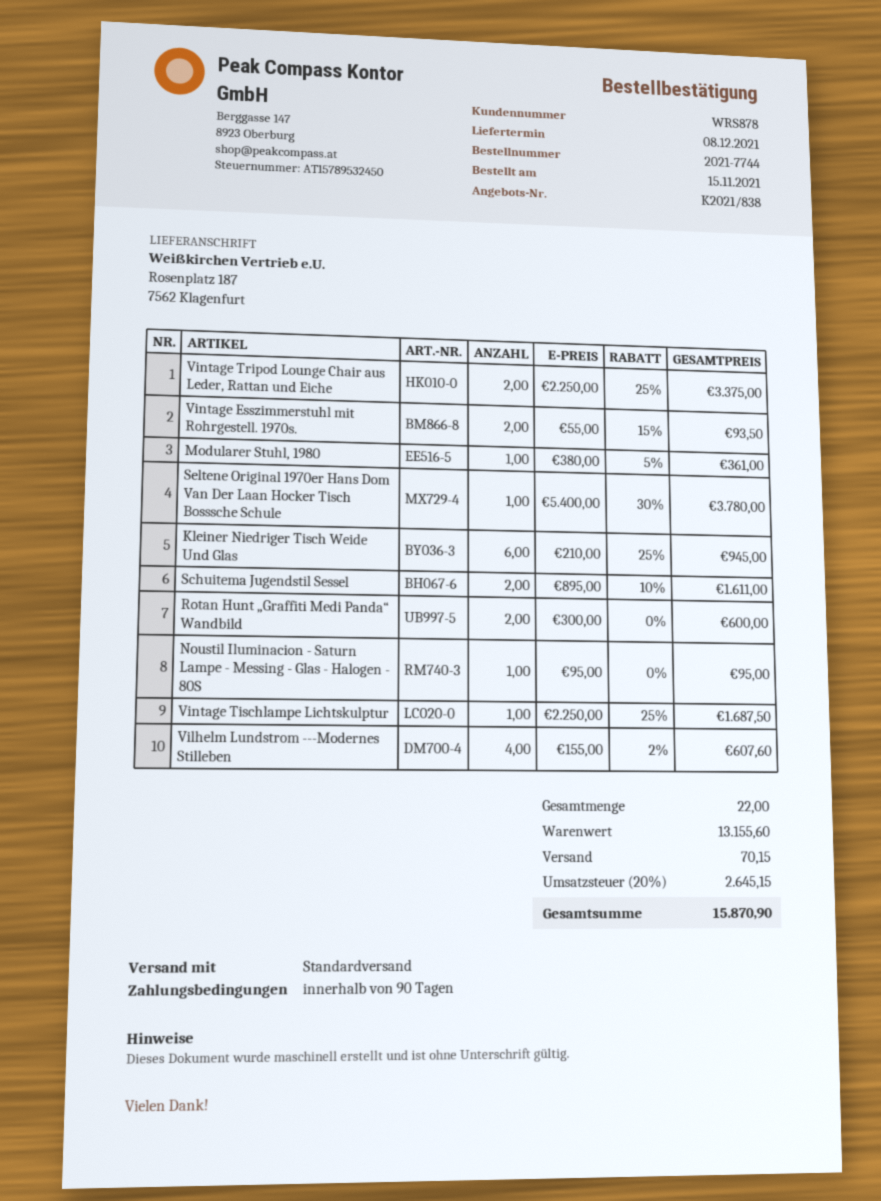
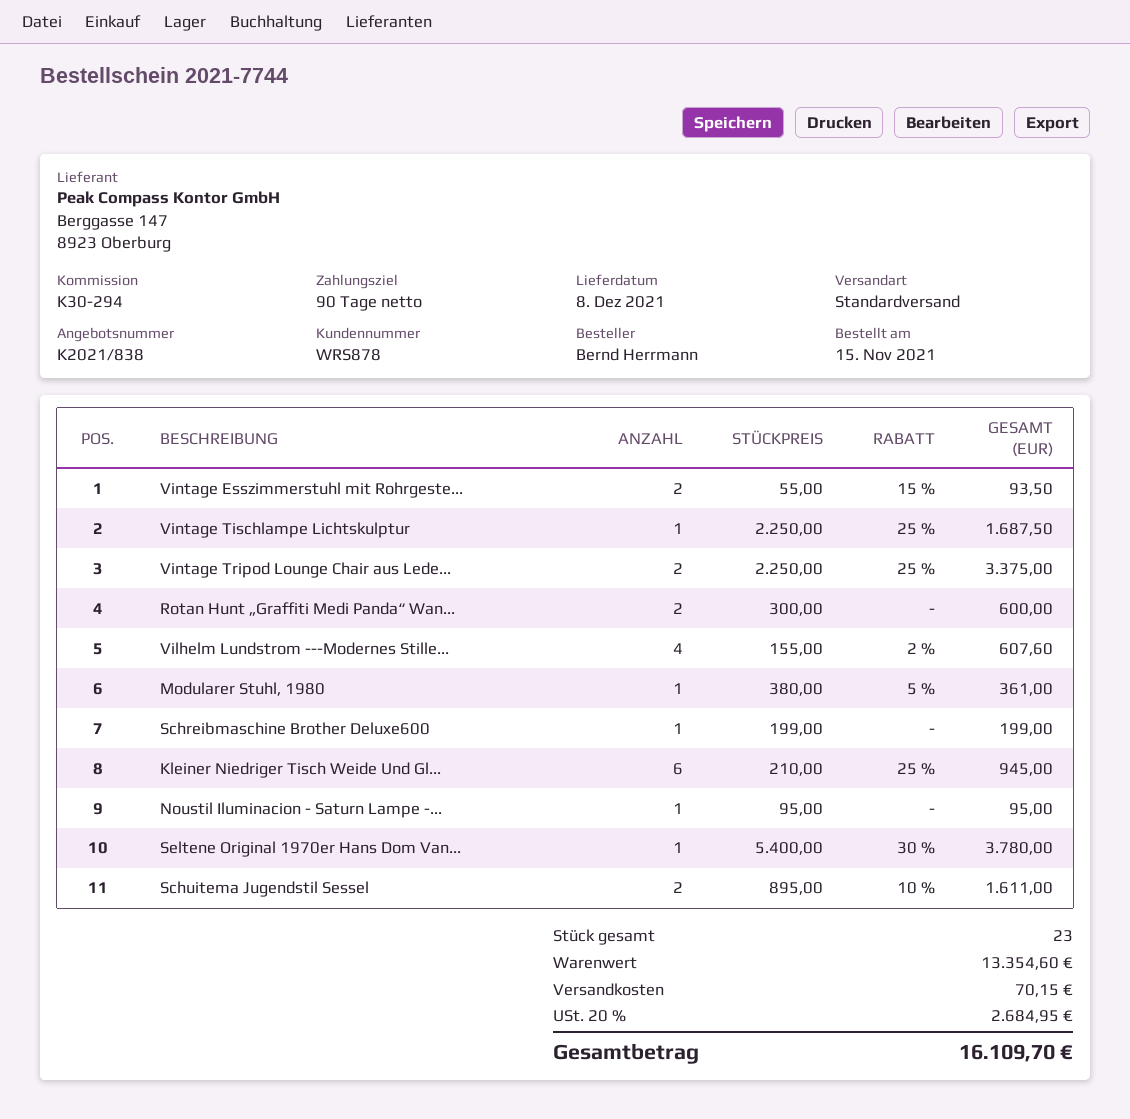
Schreibmaschine Brother Deluxe600: none -> 1 x 199.00 = 199.00
total quantity: 22 -> 23
subtotal: 13155.60 -> 13354.60
tax: 20% = 2645.15 -> 20% = 2684.95
total: 15870.90 -> 16109.70

